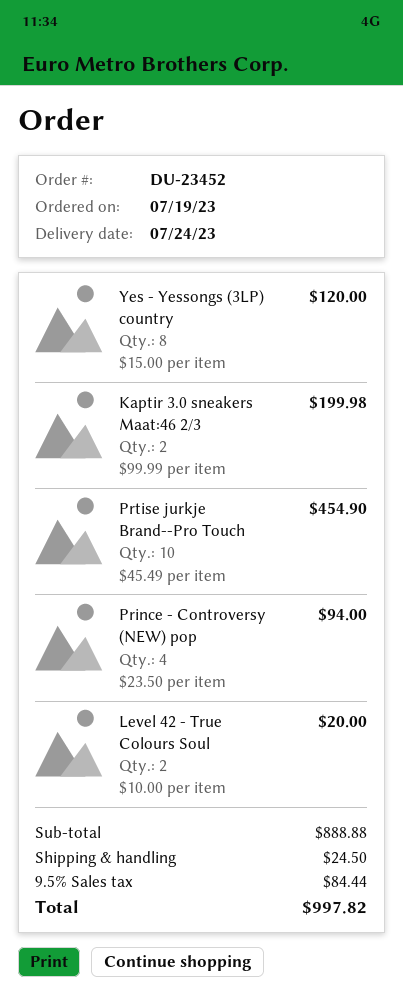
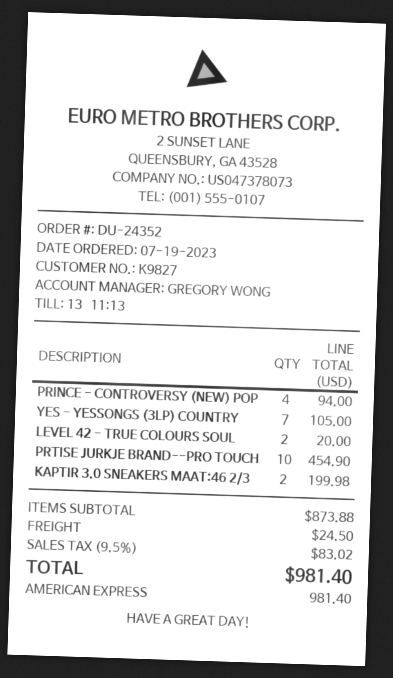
order number: DU-23452 -> DU-24352
Yes - Yessongs (3LP) country: 8 for 120.00 -> 7 for 105.00
subtotal: 888.88 -> 873.88
tax: 9.5% = 84.44 -> 9.5% = 83.02
total: 997.82 -> 981.40

